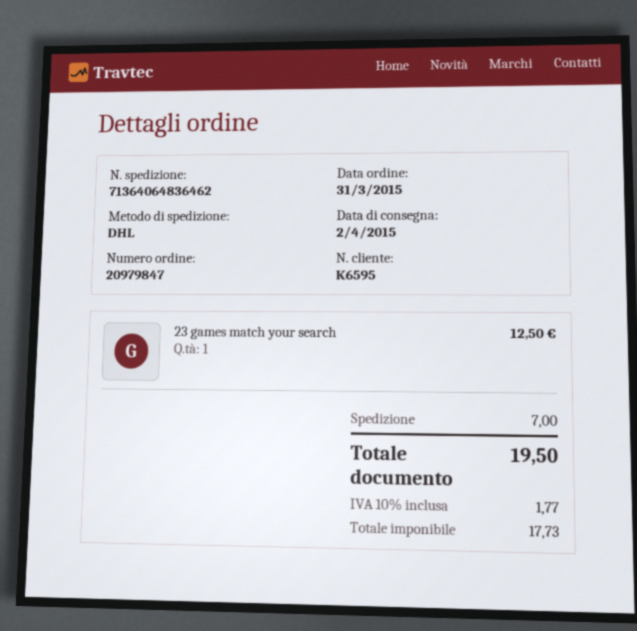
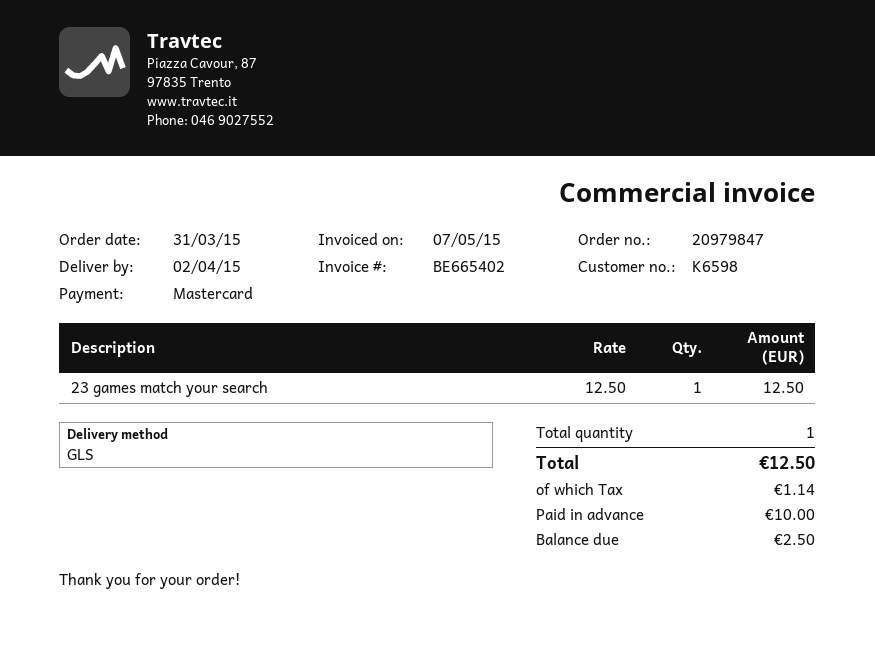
customer number: K6595 -> K6598
shipping method: DHL -> GLS
shipping: 7.00 -> none
tax: 1.77 -> 1.14
total: 19.50 -> 12.50

